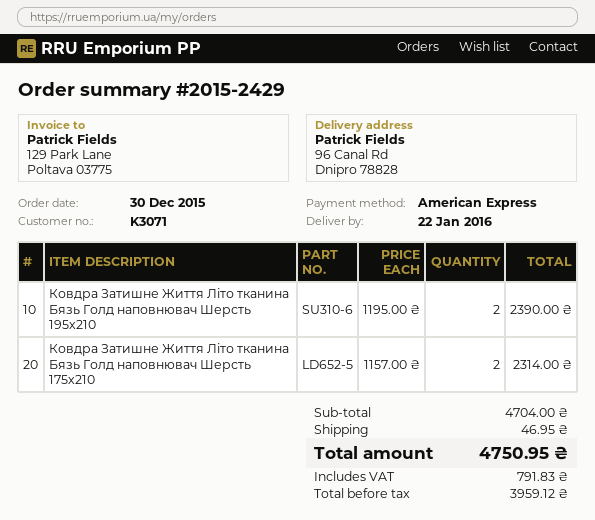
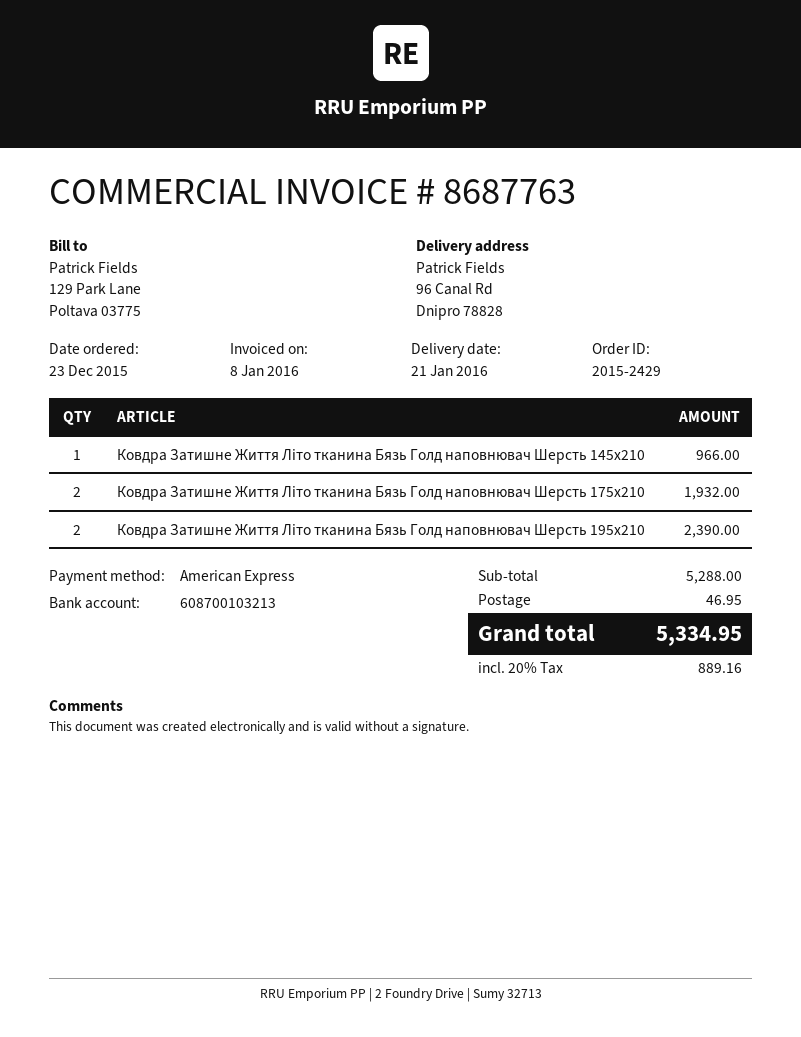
order date: 2015-12-30 -> 2015-12-23
delivery date: 2016-01-22 -> 2016-01-21
Ковдра Затишне Життя Літо тканина Бязь Голд наповнювач Шерсть 175х210: 2 for 2314.00 -> 2 for 1932.00
Ковдра Затишне Життя Літо тканина Бязь Голд наповнювач Шерсть 145х210: none -> 1 for 966.00
subtotal: 4704.00 -> 5288.00
tax: 791.83 -> 889.16
total: 4750.95 -> 5334.95

